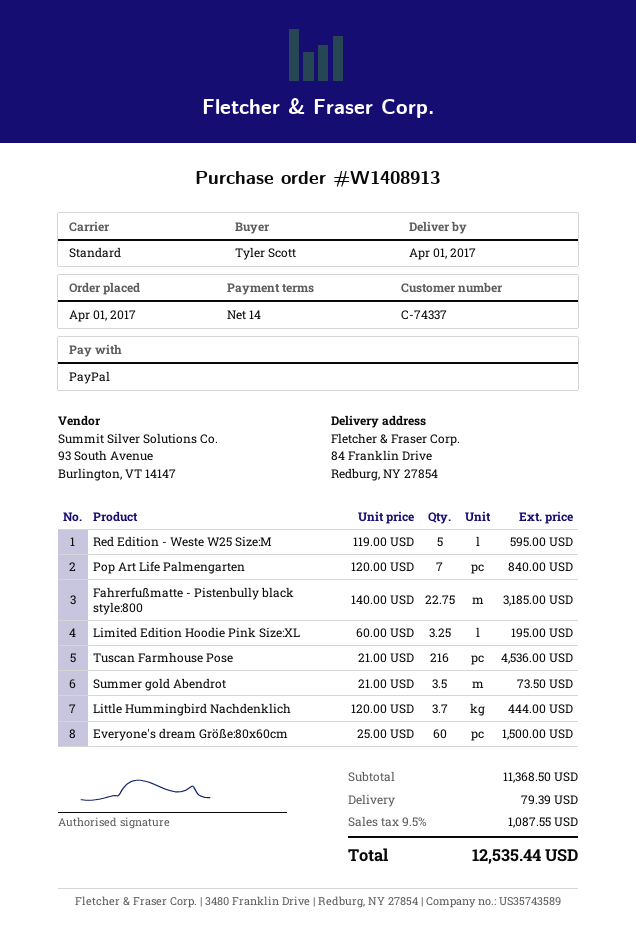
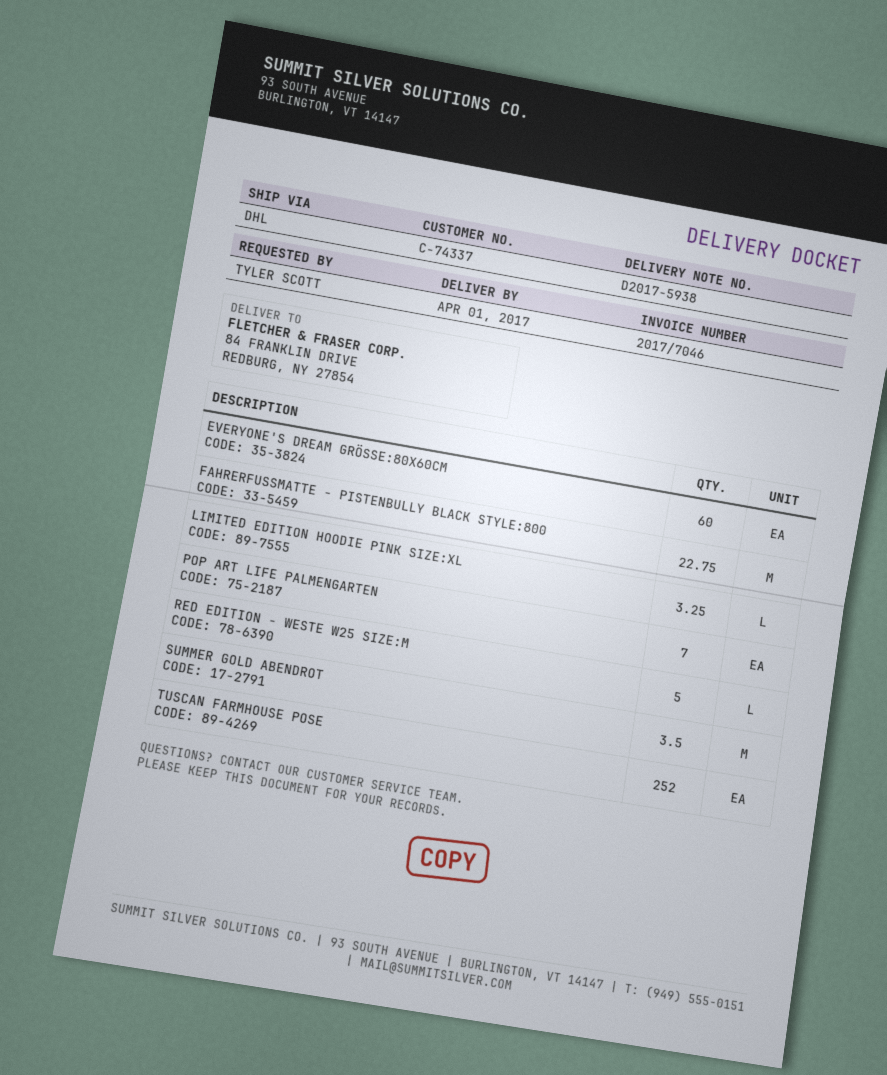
shipping method: standard -> DHL
Tuscan Farmhouse Pose: 216 -> 252
Little Hummingbird Nachdenklich: 3.7 -> none

